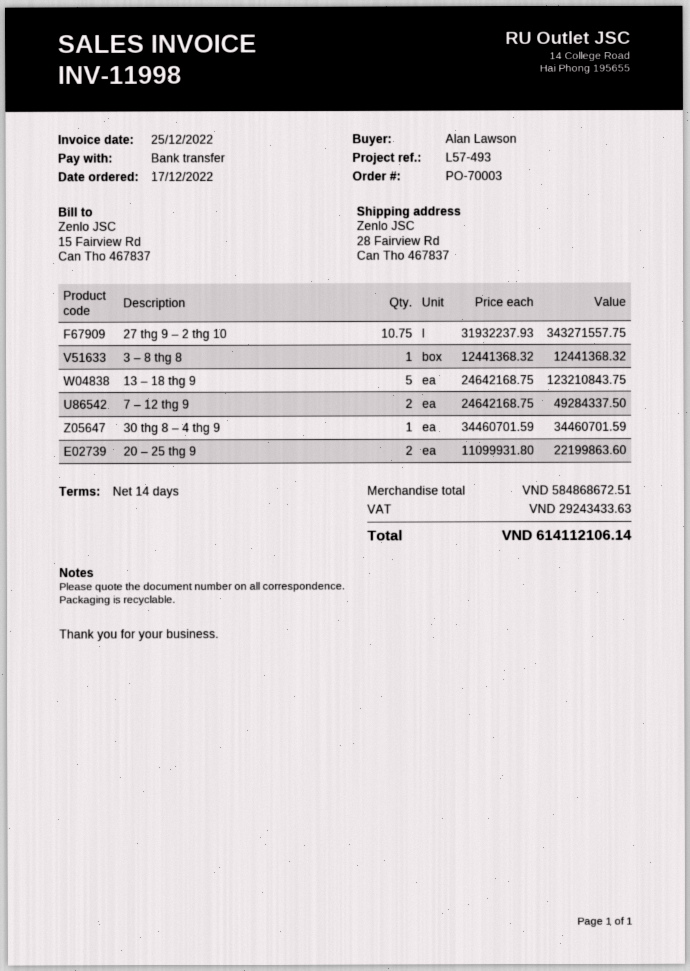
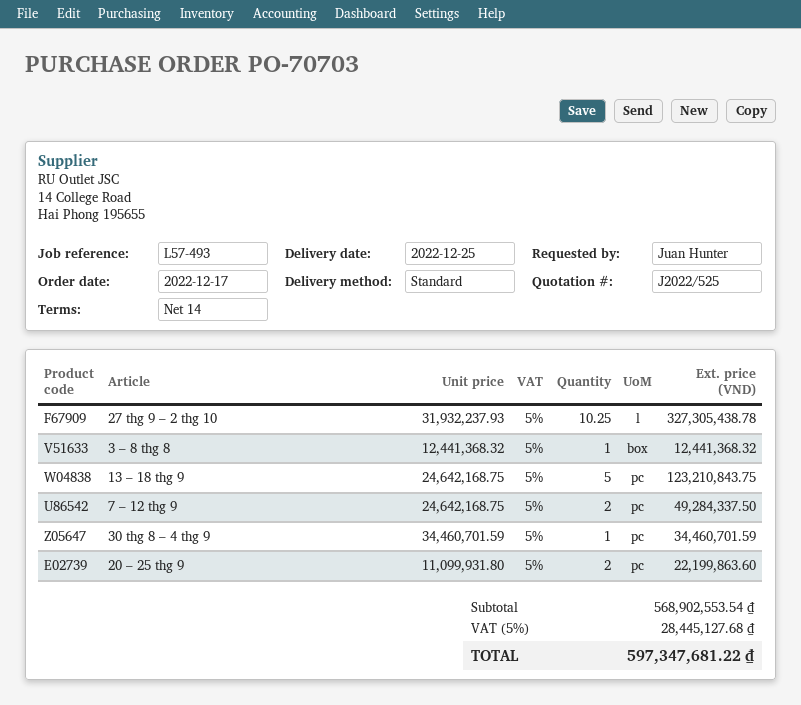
order number: PO-70003 -> PO-70703
ordered by: Alan Lawson -> Juan Hunter
27 thg 9 – 2 thg 10: 10.75 x 31932237.93 = 343271557.75 -> 10.25 x 31932237.93 = 327305438.78
subtotal: 584868672.51 -> 568902553.54
tax: 29243433.63 -> 28445127.68
total: 614112106.14 -> 597347681.22

